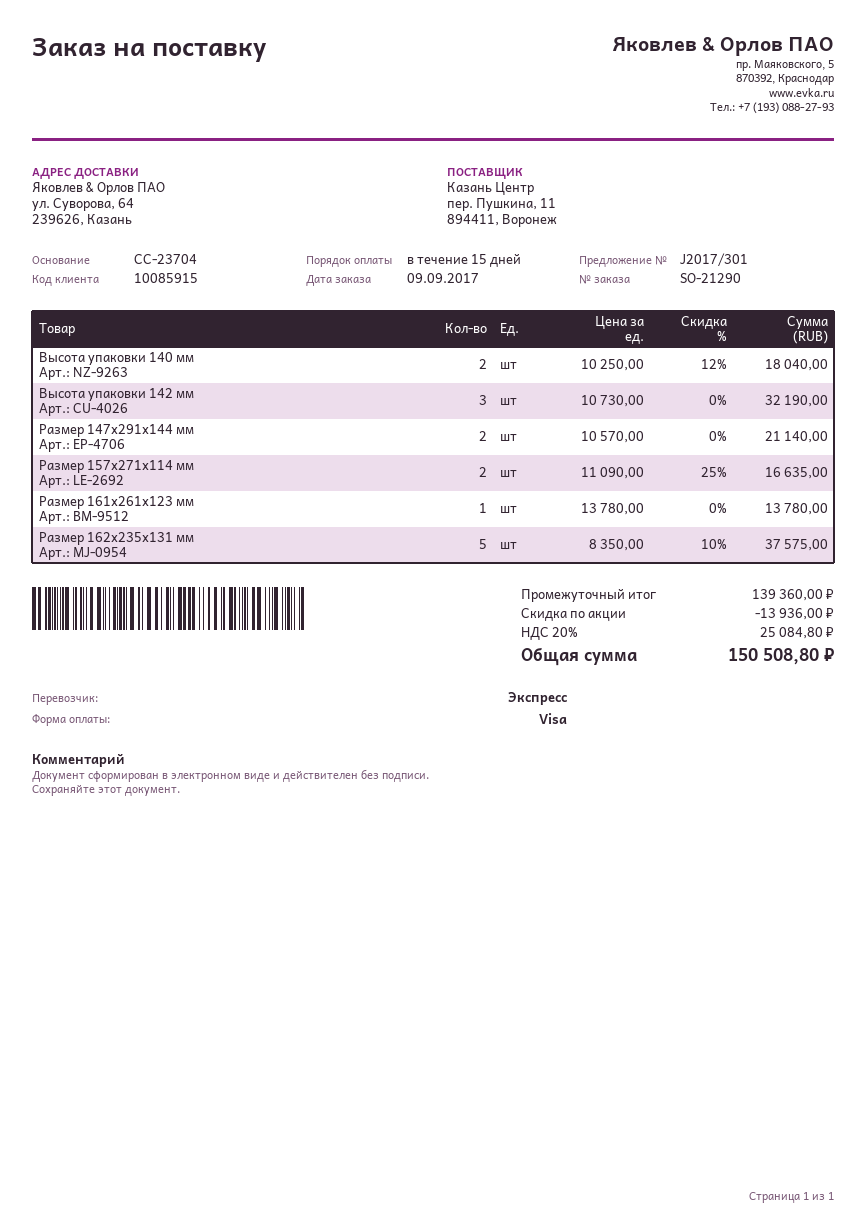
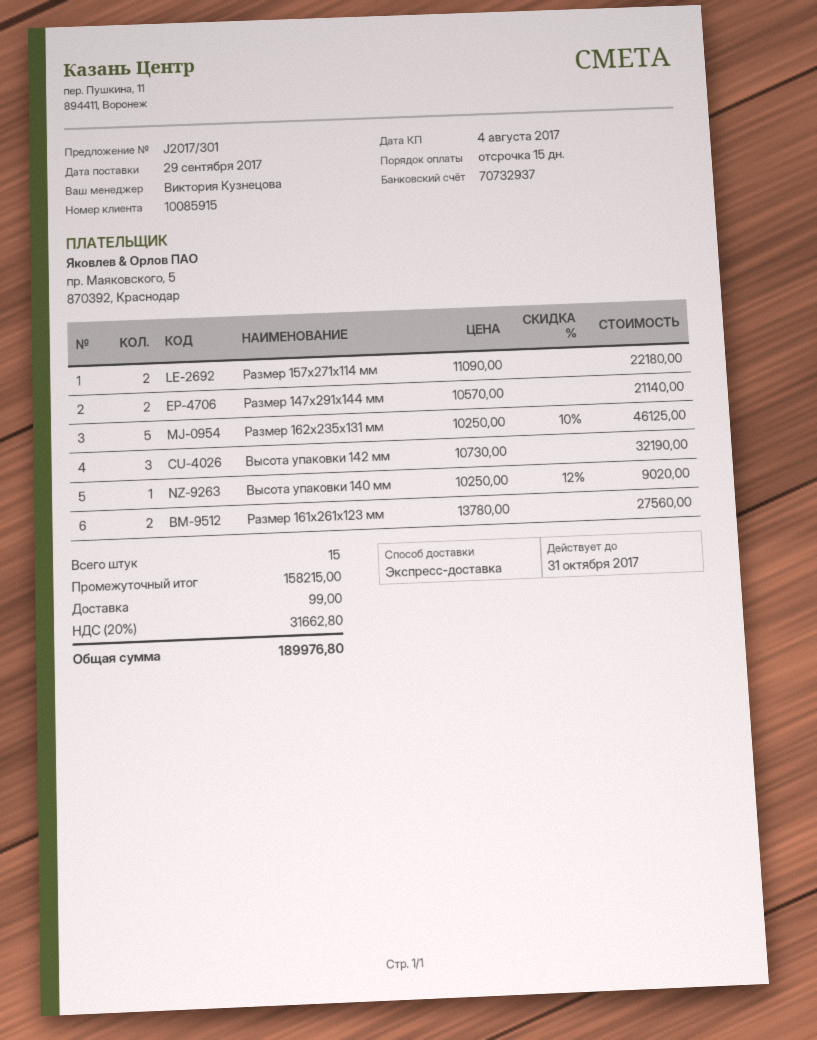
Высота упаковки 140 мм: 2 x 10250.00 - 12% = 18040.00 -> 1 x 10250.00 - 12% = 9020.00
Размер 157x271x114 мм: 2 x 11090.00 - 25% = 16635.00 -> 2 x 11090.00 = 22180.00
Размер 161x261x123 мм: 1 x 13780.00 = 13780.00 -> 2 x 13780.00 = 27560.00
Размер 162x235x131 мм: 5 x 8350.00 - 10% = 37575.00 -> 5 x 10250.00 - 10% = 46125.00
subtotal: 139360.00 -> 158215.00
discount: 13936.00 -> none
shipping: none -> 99.00
tax: 20% = 25084.80 -> 20% = 31662.80
total: 150508.80 -> 189976.80

